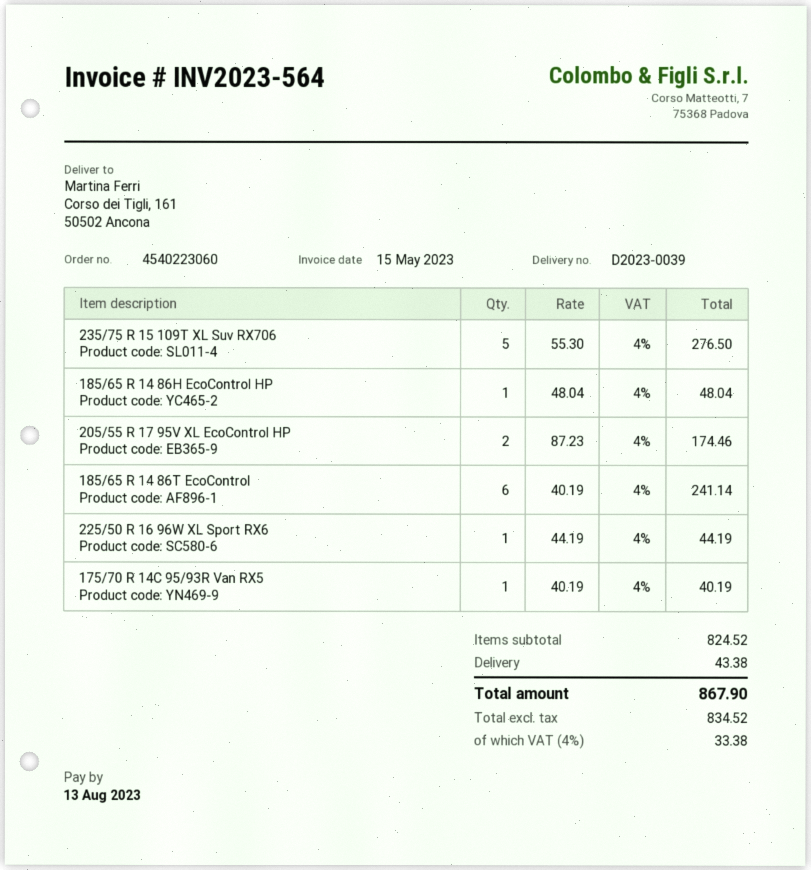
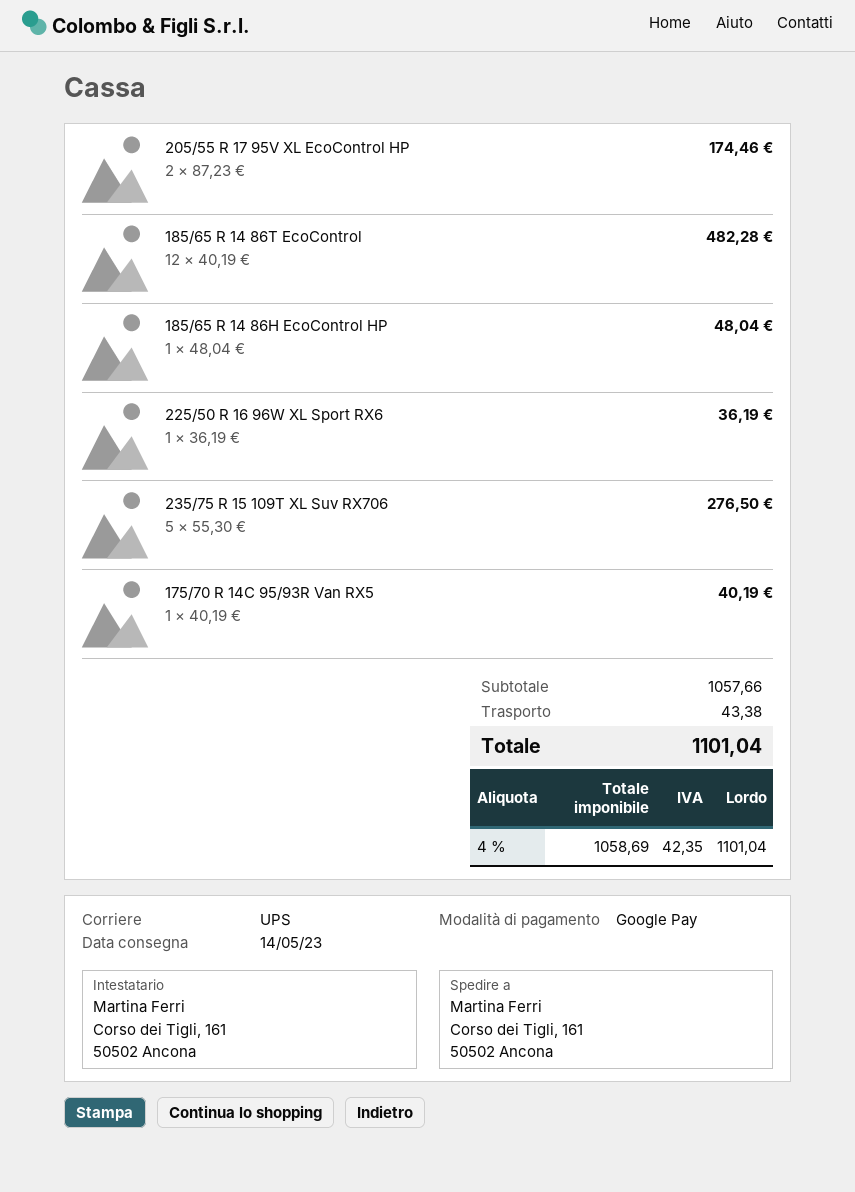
185/65 R 14 86T EcoControl: 6 x 40.19 = 241.14 -> 12 x 40.19 = 482.28
225/50 R 16 96W XL Sport RX6: 1 x 44.19 = 44.19 -> 1 x 36.19 = 36.19
subtotal: 824.52 -> 1057.66
net: 834.52 -> 1058.69
tax: 4% = 33.38 -> 4% = 42.35
total: 867.90 -> 1101.04

